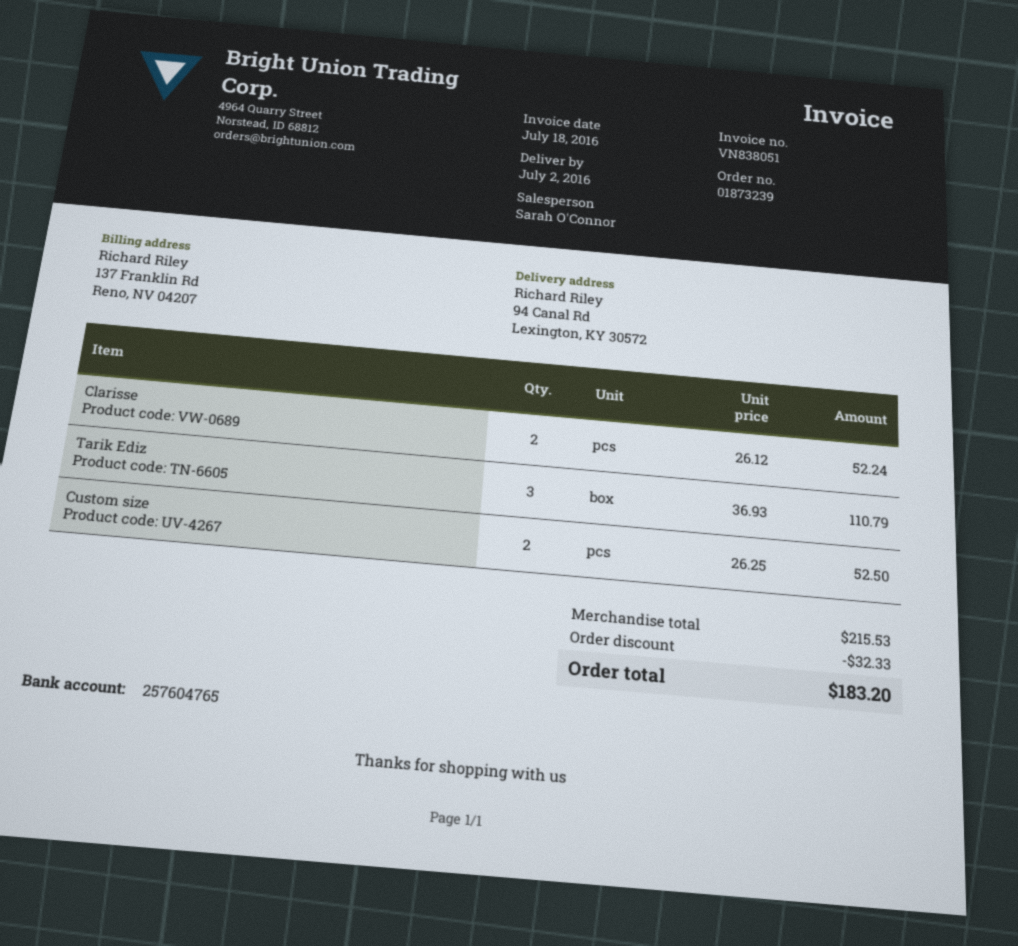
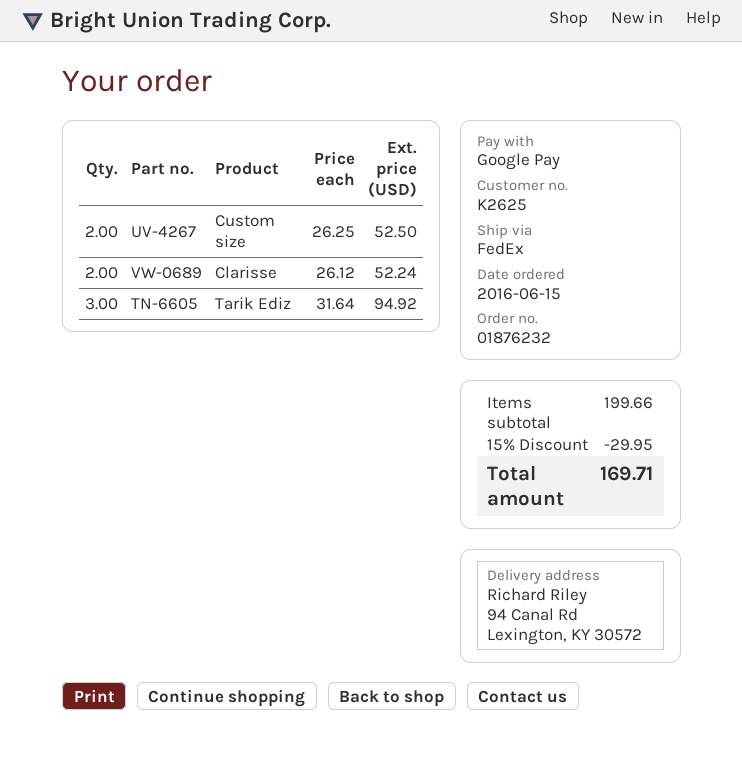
order number: 01873239 -> 01876232
Tarik Ediz: 3 x 36.93 = 110.79 -> 3 x 31.64 = 94.92
subtotal: 215.53 -> 199.66
discount: 32.33 -> 29.95
total: 183.20 -> 169.71

